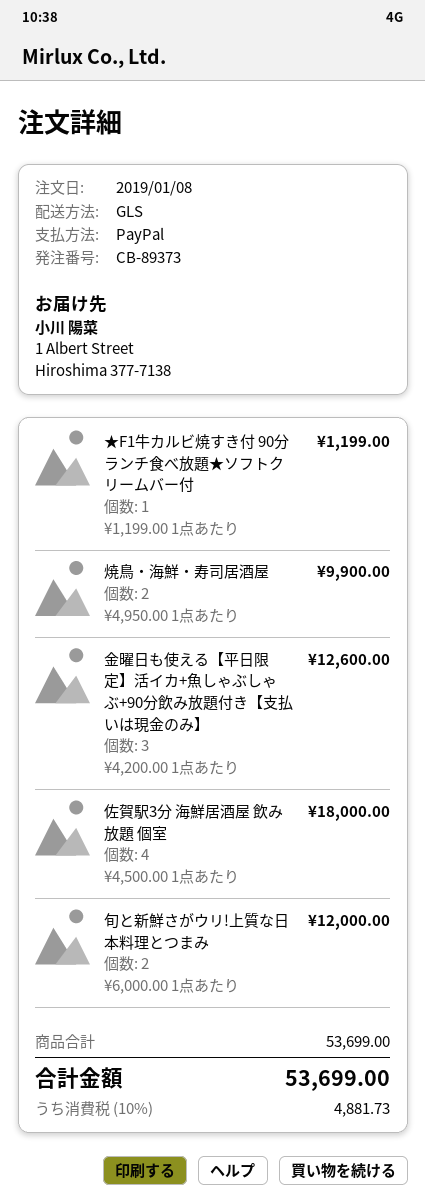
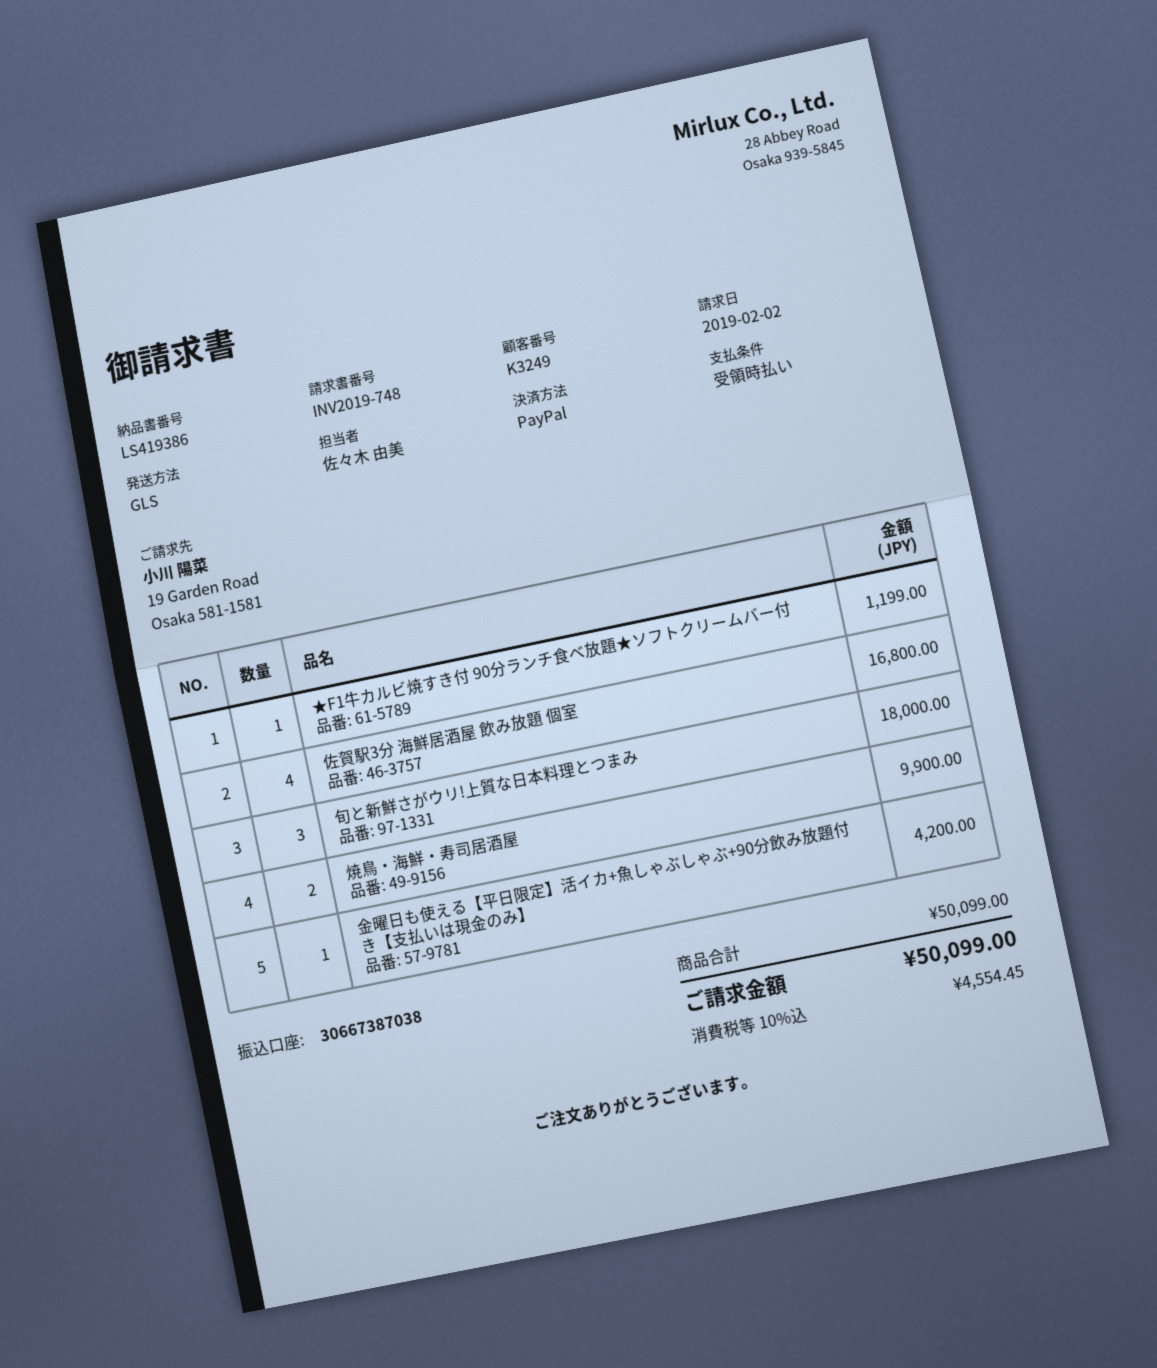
金曜日も使える【平日限定】活イカ+魚しゃぶしゃぶ+90分飲み放題付き【支払いは現金のみ】: 3 for 12600.00 -> 1 for 4200.00
佐賀駅3分 海鮮居酒屋 飲み放題 個室: 4 for 18000.00 -> 4 for 16800.00
旬と新鮮さがウリ!上質な日本料理とつまみ: 2 for 12000.00 -> 3 for 18000.00
subtotal: 53699.00 -> 50099.00
tax: 10% = 4881.73 -> 10% = 4554.45
total: 53699.00 -> 50099.00

